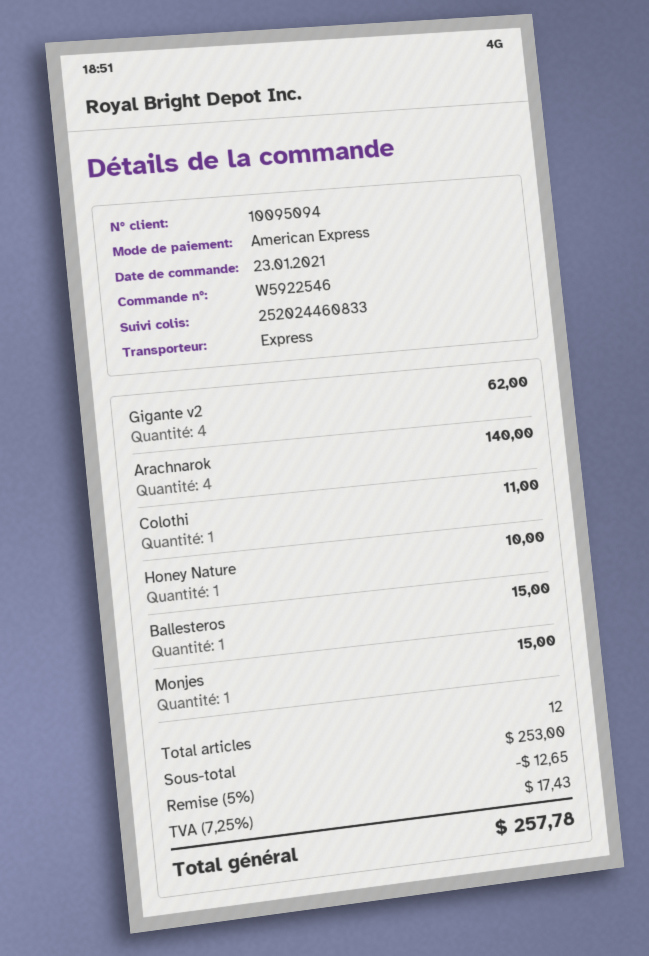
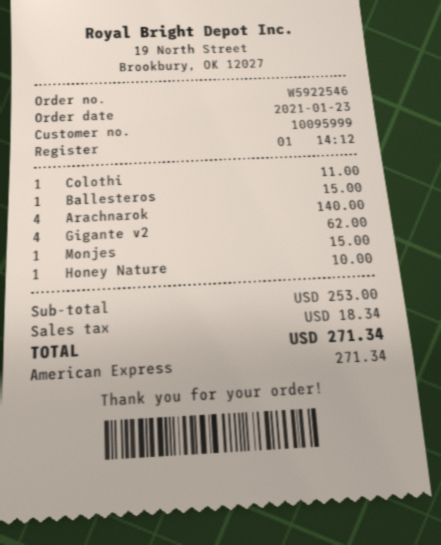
customer number: 10095094 -> 10095999
discount: 5% = 12.65 -> none
tax: 17.43 -> 18.34
total: 257.78 -> 271.34

